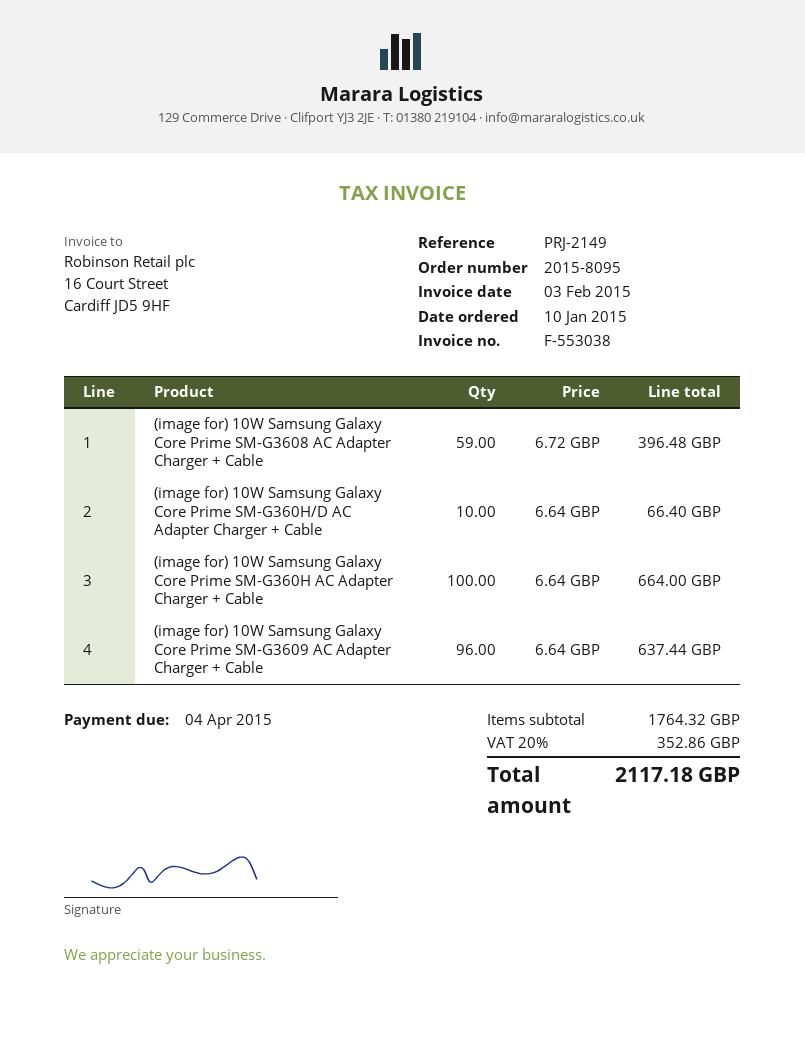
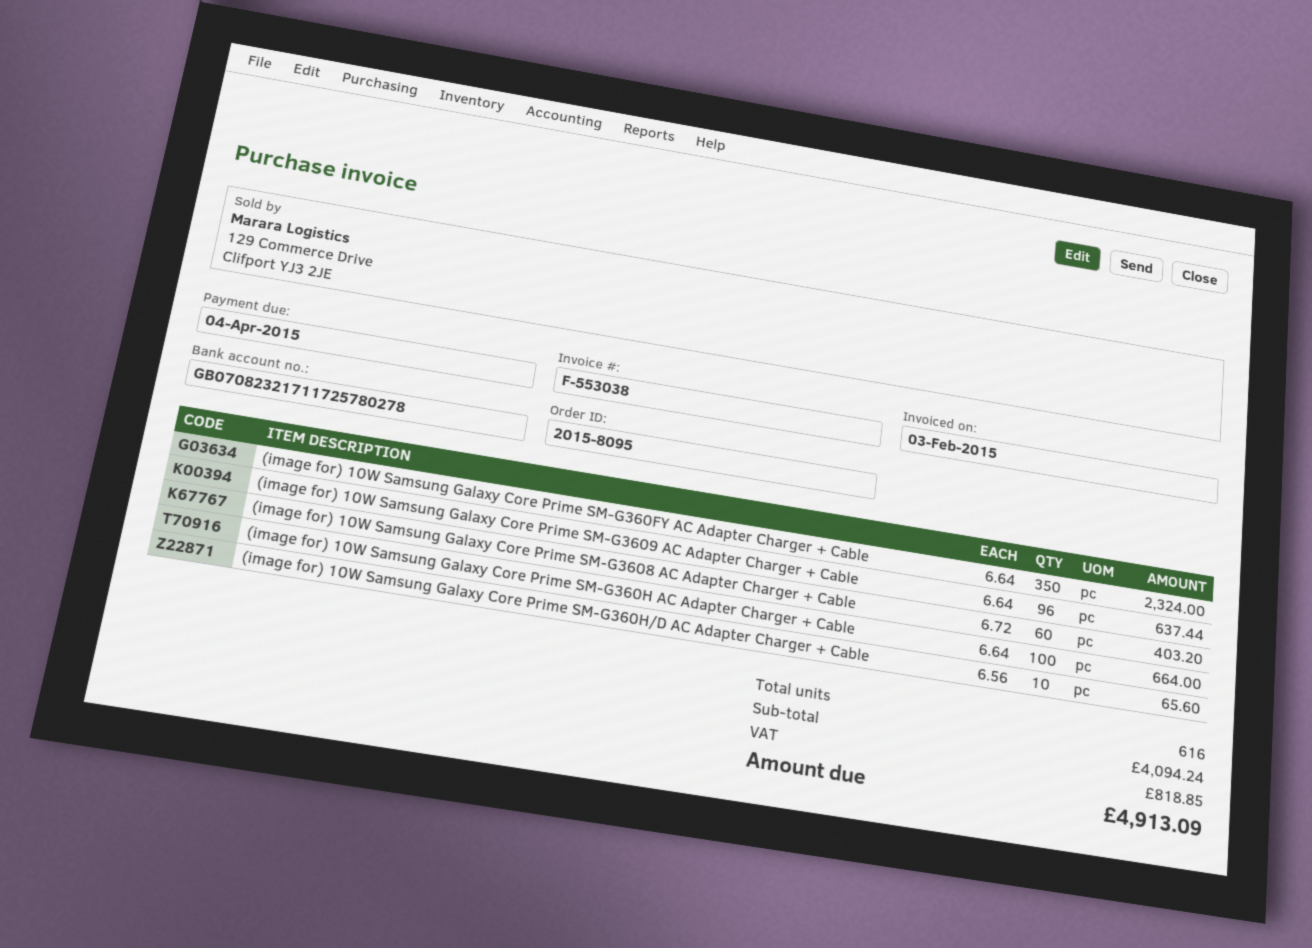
(image for) 10W Samsung Galaxy Core Prime SM-G3608 AC Adapter Charger + Cable: 59 x 6.72 = 396.48 -> 60 x 6.72 = 403.20
(image for) 10W Samsung Galaxy Core Prime SM-G360H/D AC Adapter Charger + Cable: 10 x 6.64 = 66.40 -> 10 x 6.56 = 65.60
(image for) 10W Samsung Galaxy Core Prime SM-G360FY AC Adapter Charger + Cable: none -> 350 x 6.64 = 2324.00
subtotal: 1764.32 -> 4094.24
tax: 352.86 -> 818.85
total: 2117.18 -> 4913.09

